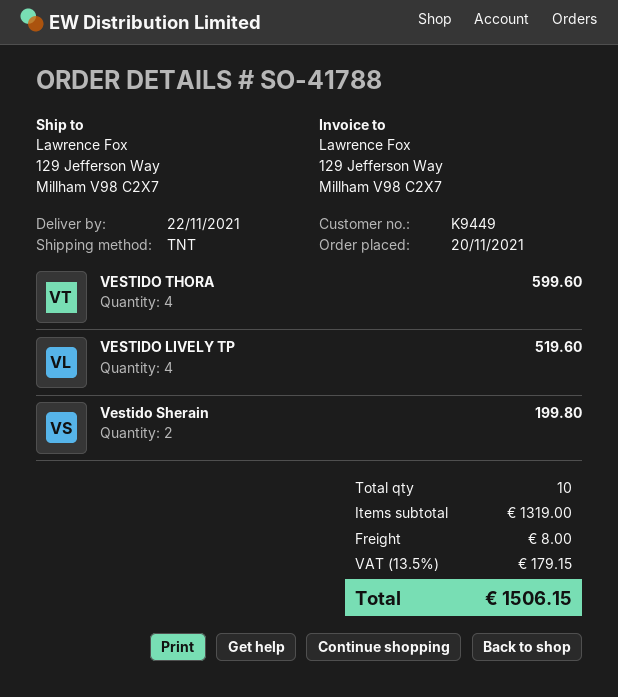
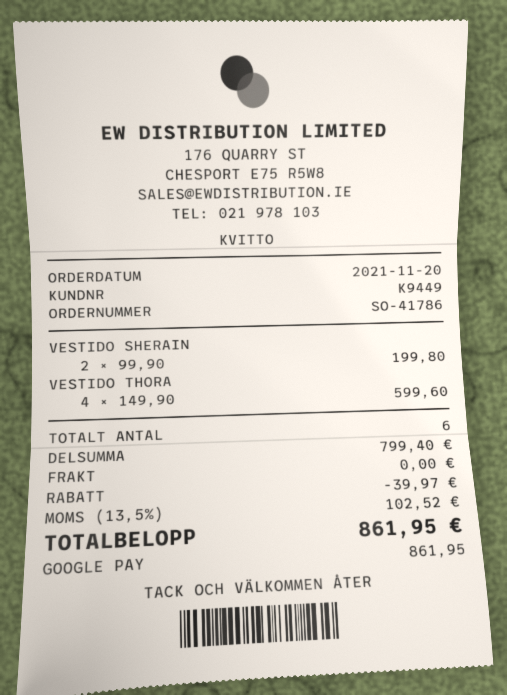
order number: SO-41788 -> SO-41786
VESTIDO LIVELY TP: 4 for 519.60 -> none
total quantity: 10 -> 6
subtotal: 1319.00 -> 799.40
discount: none -> 39.97
shipping: 8.00 -> 0.00
tax: 13.5% = 179.15 -> 13.5% = 102.52
total: 1506.15 -> 861.95

